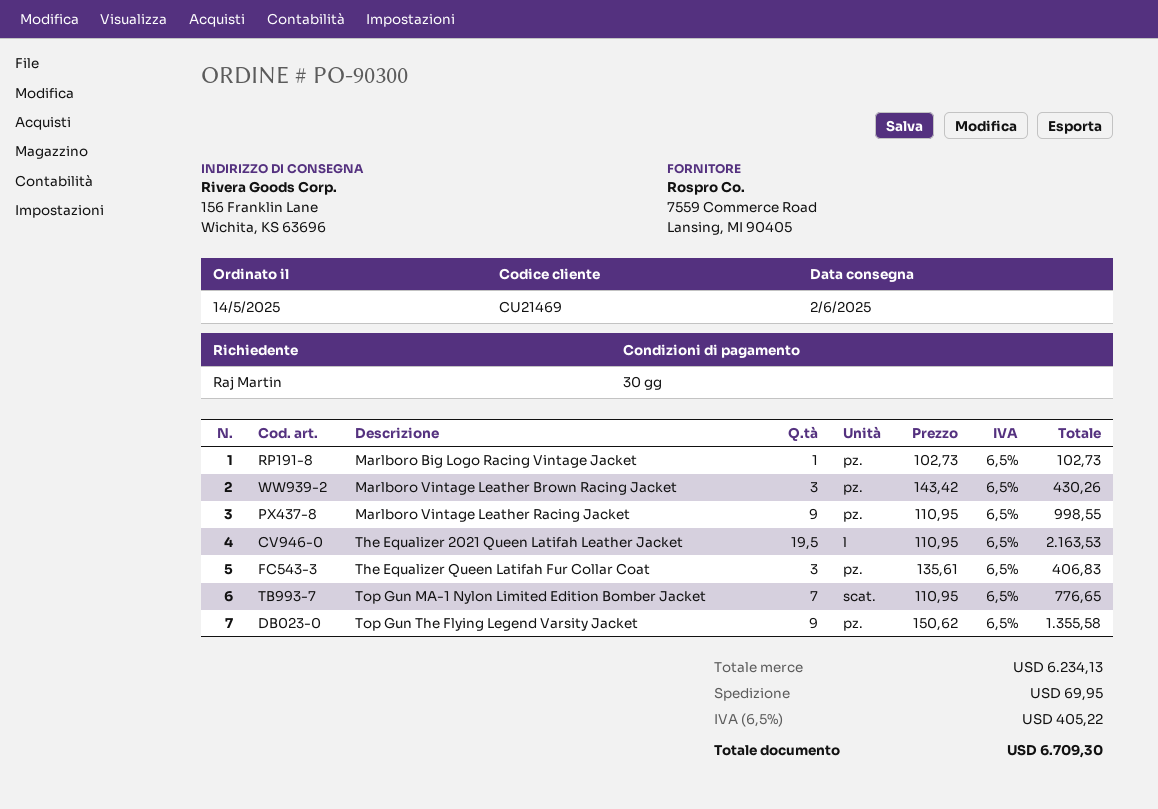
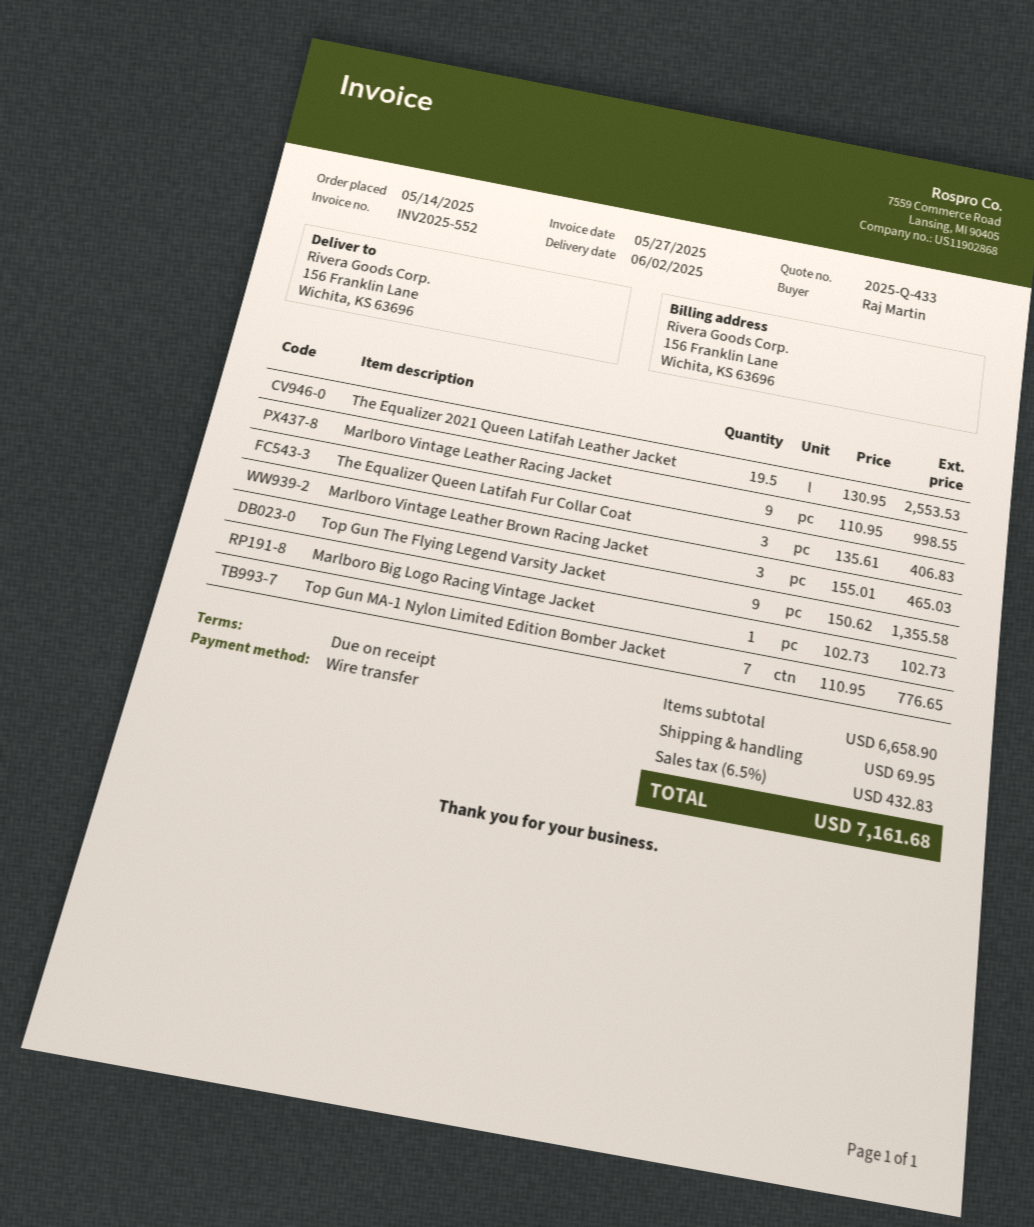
payment terms: 30 days -> on receipt
Marlboro Vintage Leather Brown Racing Jacket: 3 x 143.42 = 430.26 -> 3 x 155.01 = 465.03
The Equalizer 2021 Queen Latifah Leather Jacket: 19.5 x 110.95 = 2163.53 -> 19.5 x 130.95 = 2553.53
subtotal: 6234.13 -> 6658.90
tax: 6.5% = 405.22 -> 6.5% = 432.83
total: 6709.30 -> 7161.68

